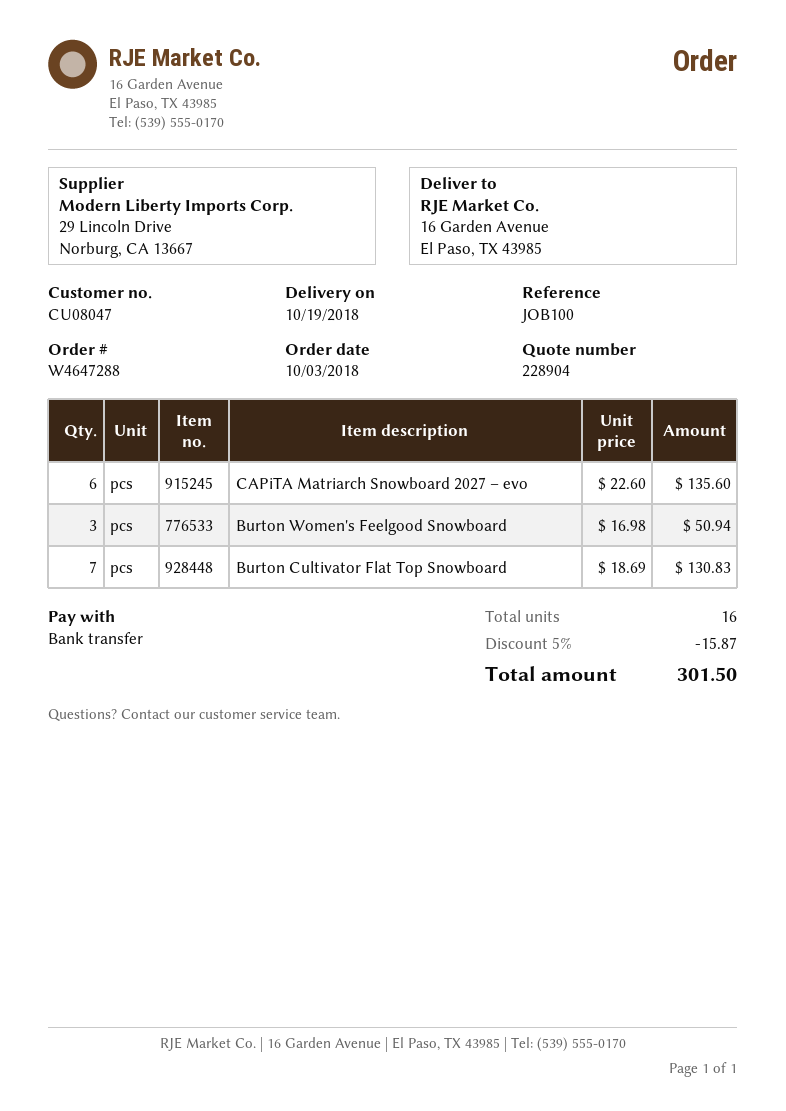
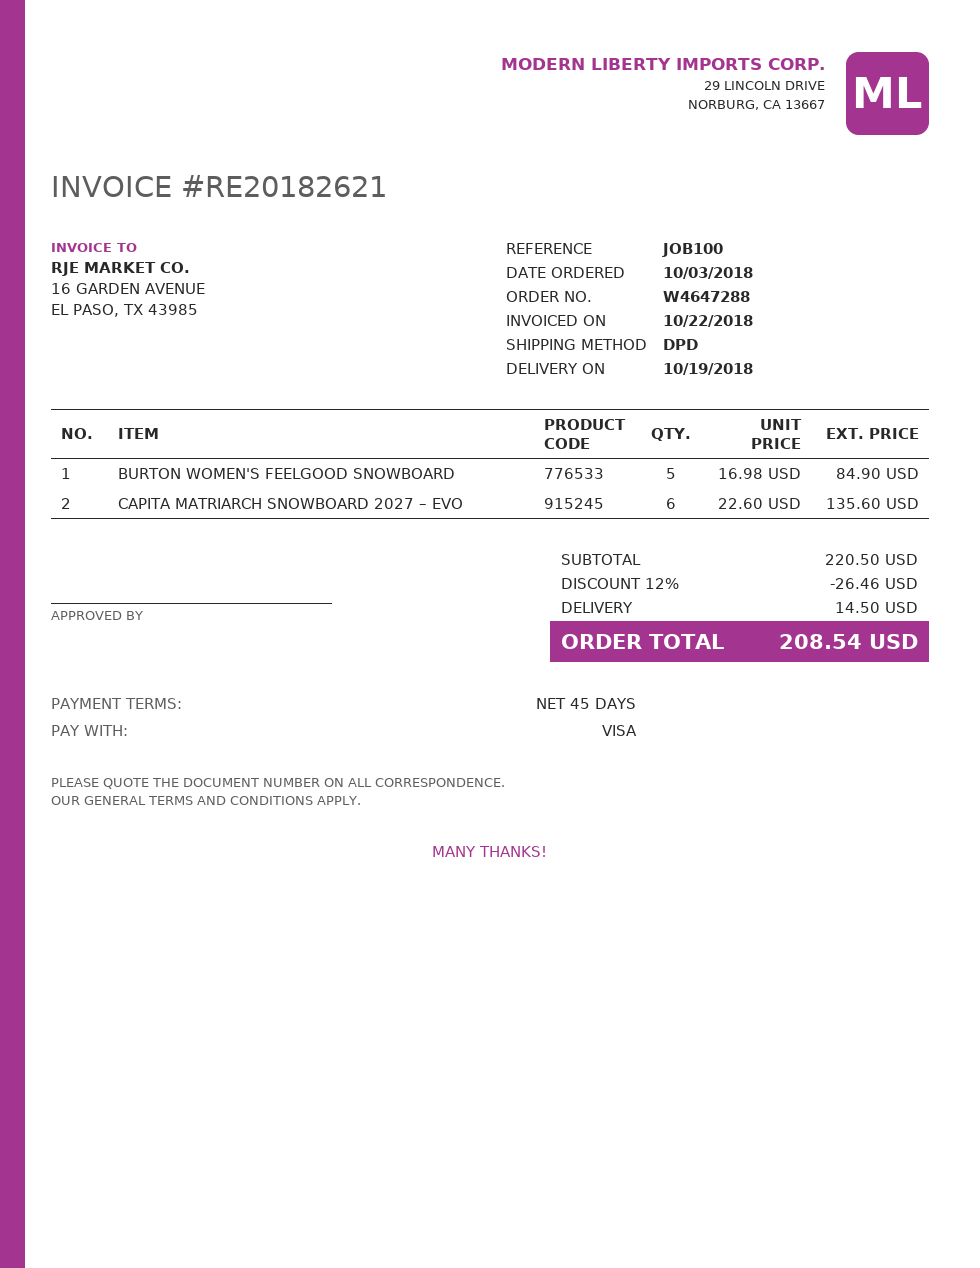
payment method: bank transfer -> Visa
Burton Women's Feelgood Snowboard: 3 x 16.98 = 50.94 -> 5 x 16.98 = 84.90
Burton Cultivator Flat Top Snowboard: 7 x 18.69 = 130.83 -> none
discount: 5% = 15.87 -> 12% = 26.46
shipping: none -> 14.50
total: 301.50 -> 208.54

